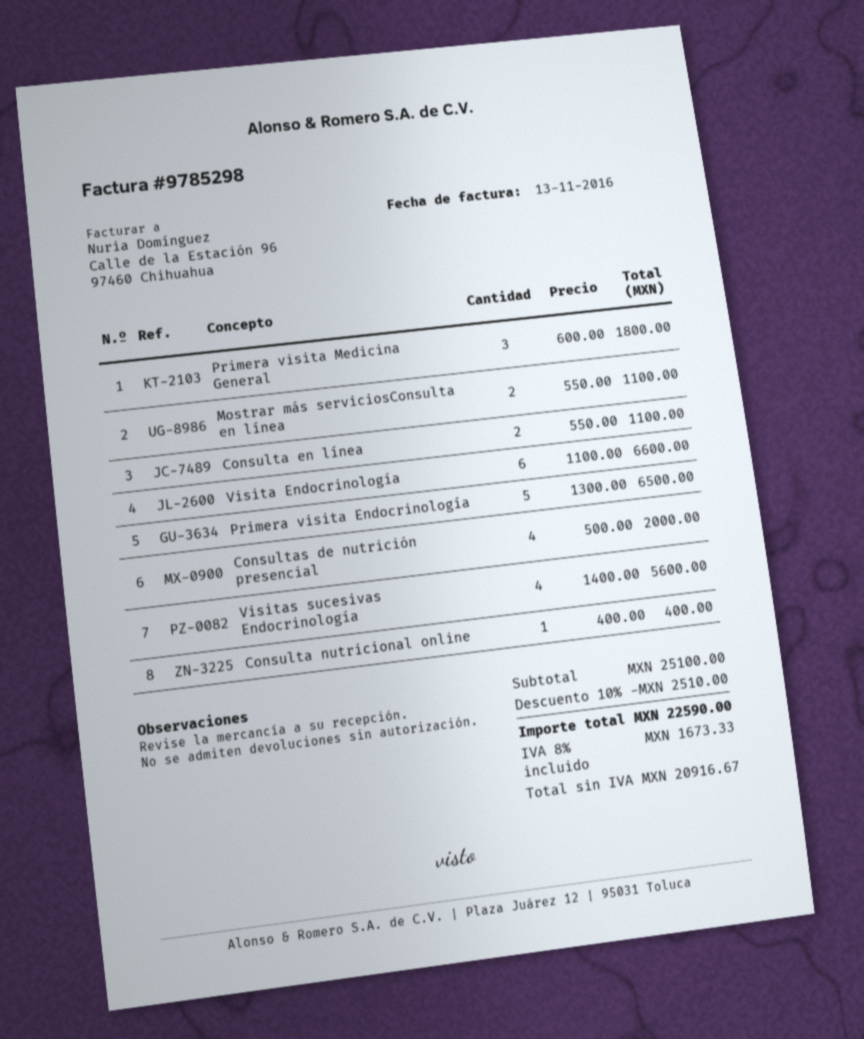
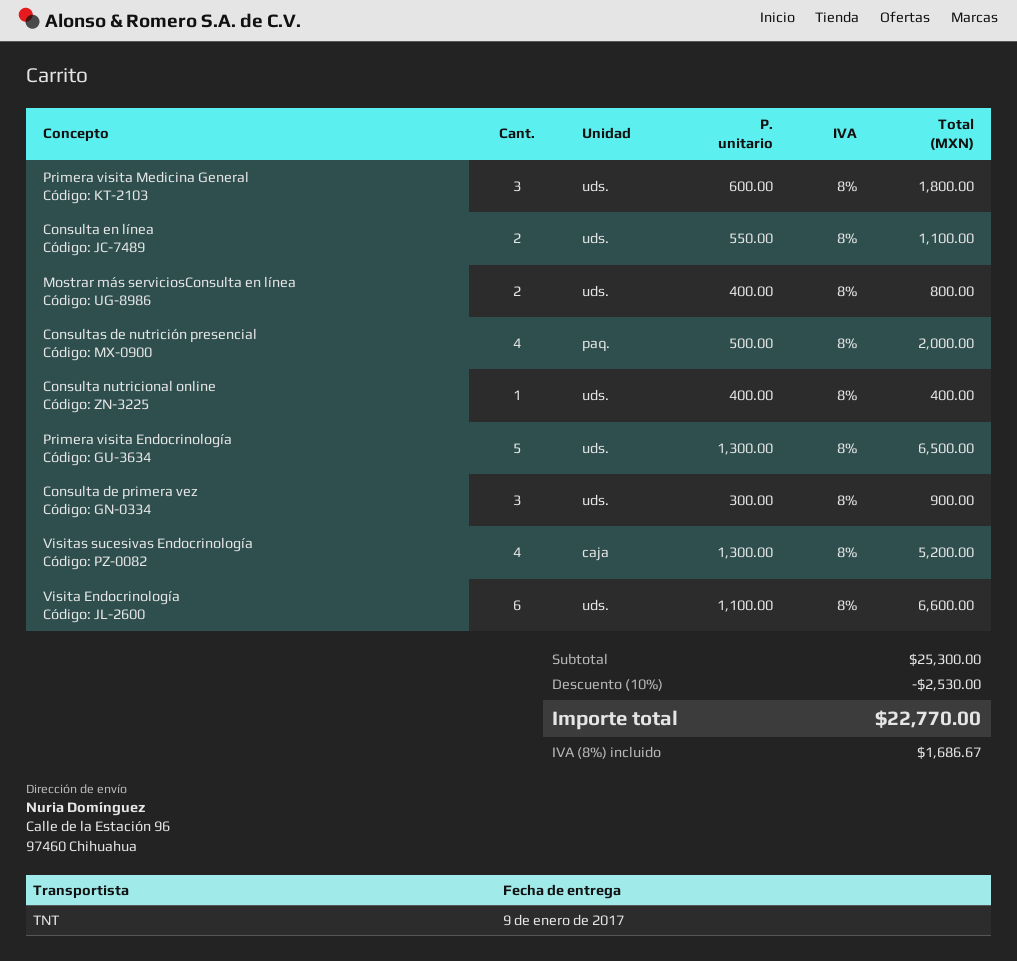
Mostrar más serviciosConsulta en línea: 2 x 550.00 = 1100.00 -> 2 x 400.00 = 800.00
Visitas sucesivas Endocrinología: 4 x 1400.00 = 5600.00 -> 4 x 1300.00 = 5200.00
Consulta de primera vez: none -> 3 x 300.00 = 900.00
subtotal: 25100.00 -> 25300.00
discount: 10% = 2510.00 -> 10% = 2530.00
tax: 8% = 1673.33 -> 8% = 1686.67
total: 22590.00 -> 22770.00

